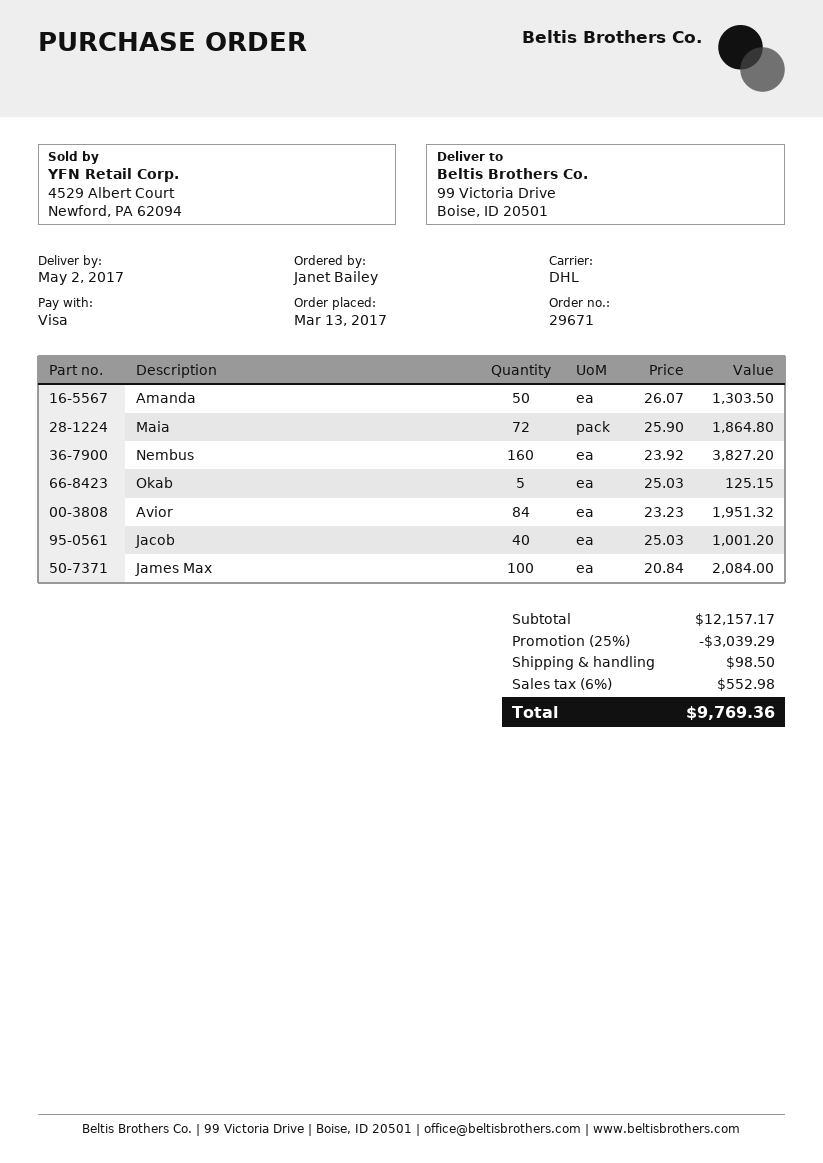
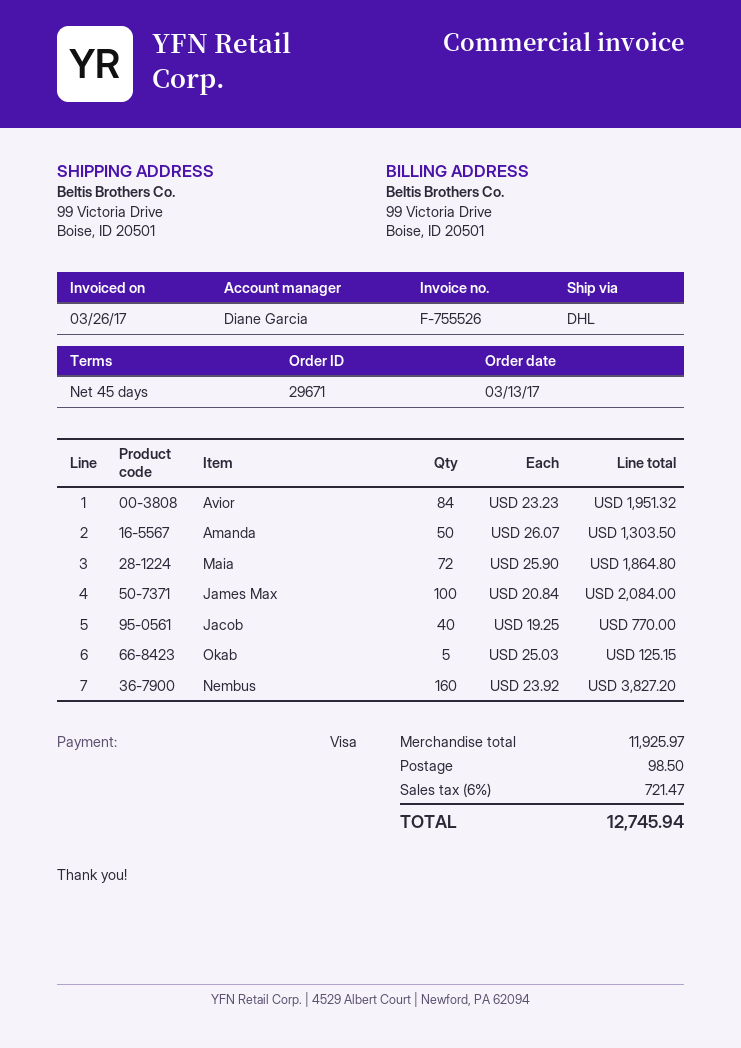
Jacob: 40 x 25.03 = 1001.20 -> 40 x 19.25 = 770.00
subtotal: 12157.17 -> 11925.97
discount: 25% = 3039.29 -> none
tax: 6% = 552.98 -> 6% = 721.47
total: 9769.36 -> 12745.94

